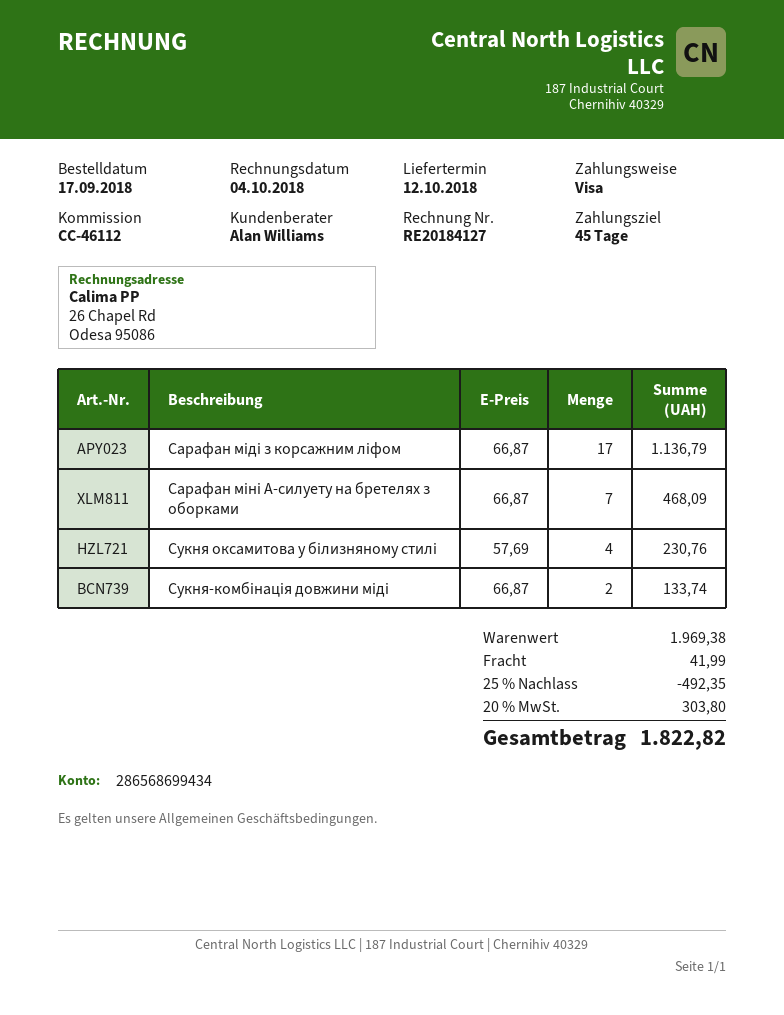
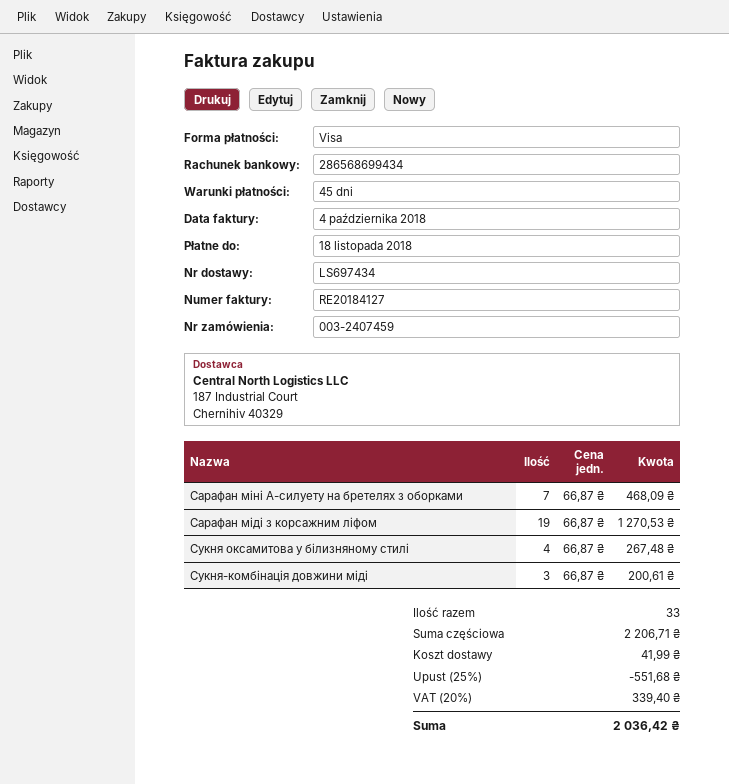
Сарафан міді з корсажним ліфом: 17 x 66.87 = 1136.79 -> 19 x 66.87 = 1270.53
Сукня оксамитова у білизняному стилі: 4 x 57.69 = 230.76 -> 4 x 66.87 = 267.48
Сукня-комбінація довжини міді: 2 x 66.87 = 133.74 -> 3 x 66.87 = 200.61
subtotal: 1969.38 -> 2206.71
discount: 25% = 492.35 -> 25% = 551.68
tax: 20% = 303.80 -> 20% = 339.40
total: 1822.82 -> 2036.42

